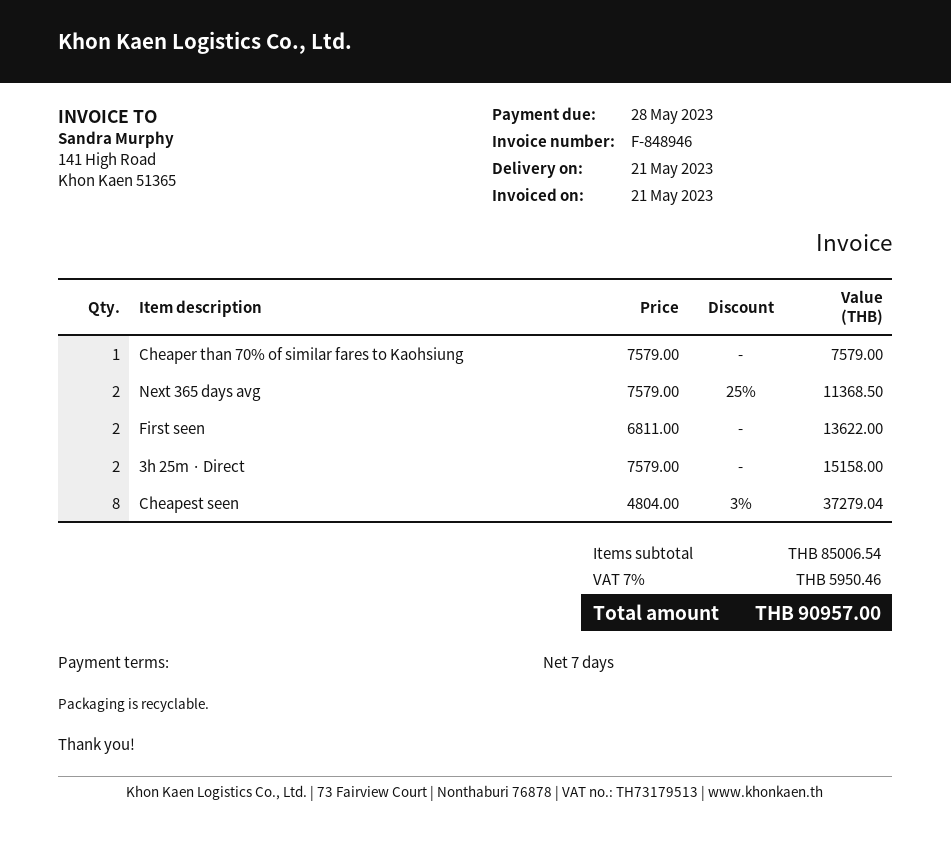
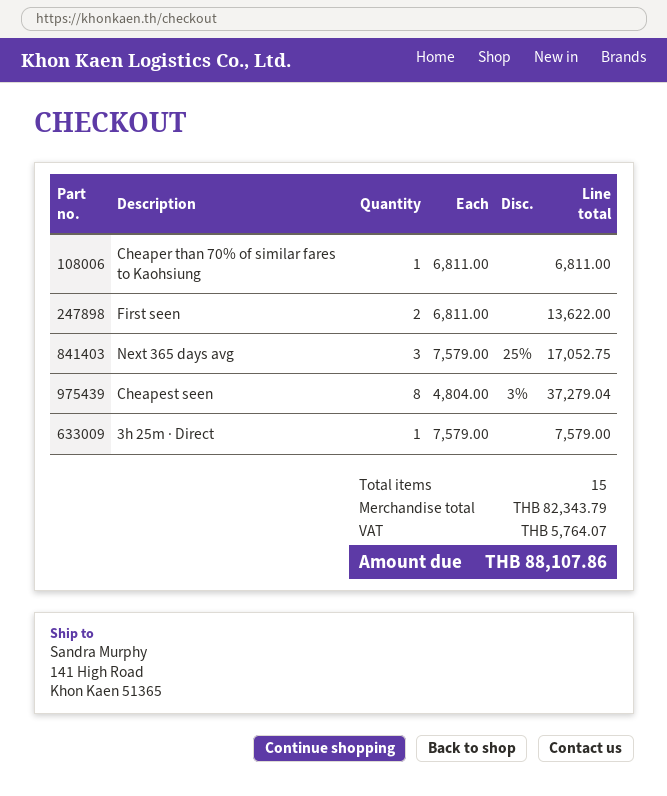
Cheaper than 70% of similar fares to Kaohsiung: 1 x 7579.00 = 7579.00 -> 1 x 6811.00 = 6811.00
Next 365 days avg: 2 x 7579.00 - 25% = 11368.50 -> 3 x 7579.00 - 25% = 17052.75
3h 25m · Direct: 2 x 7579.00 = 15158.00 -> 1 x 7579.00 = 7579.00
subtotal: 85006.54 -> 82343.79
tax: 5950.46 -> 5764.07
total: 90957.00 -> 88107.86

